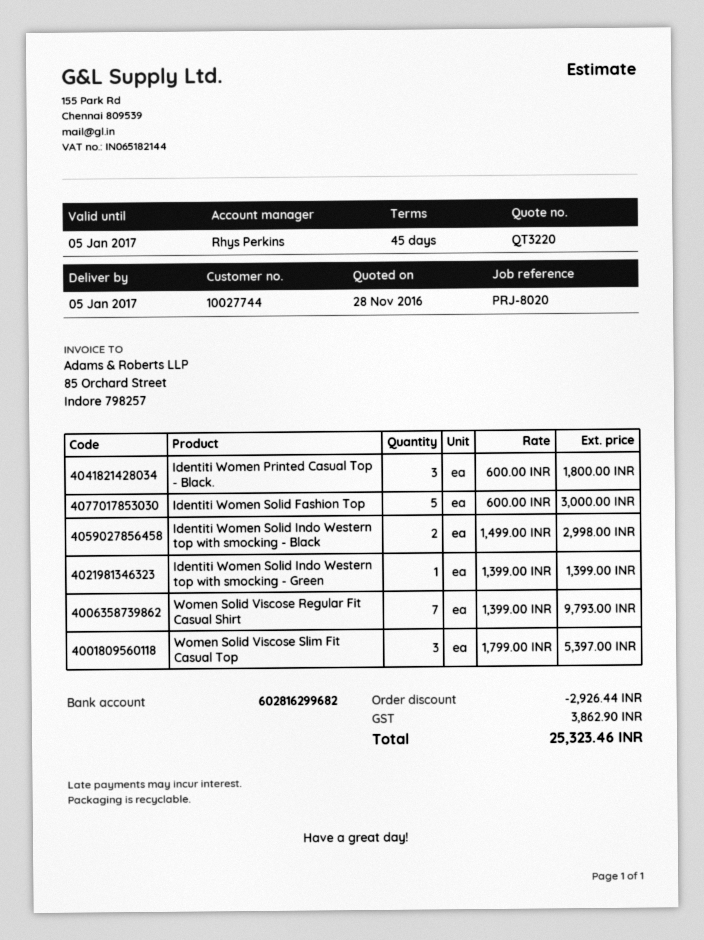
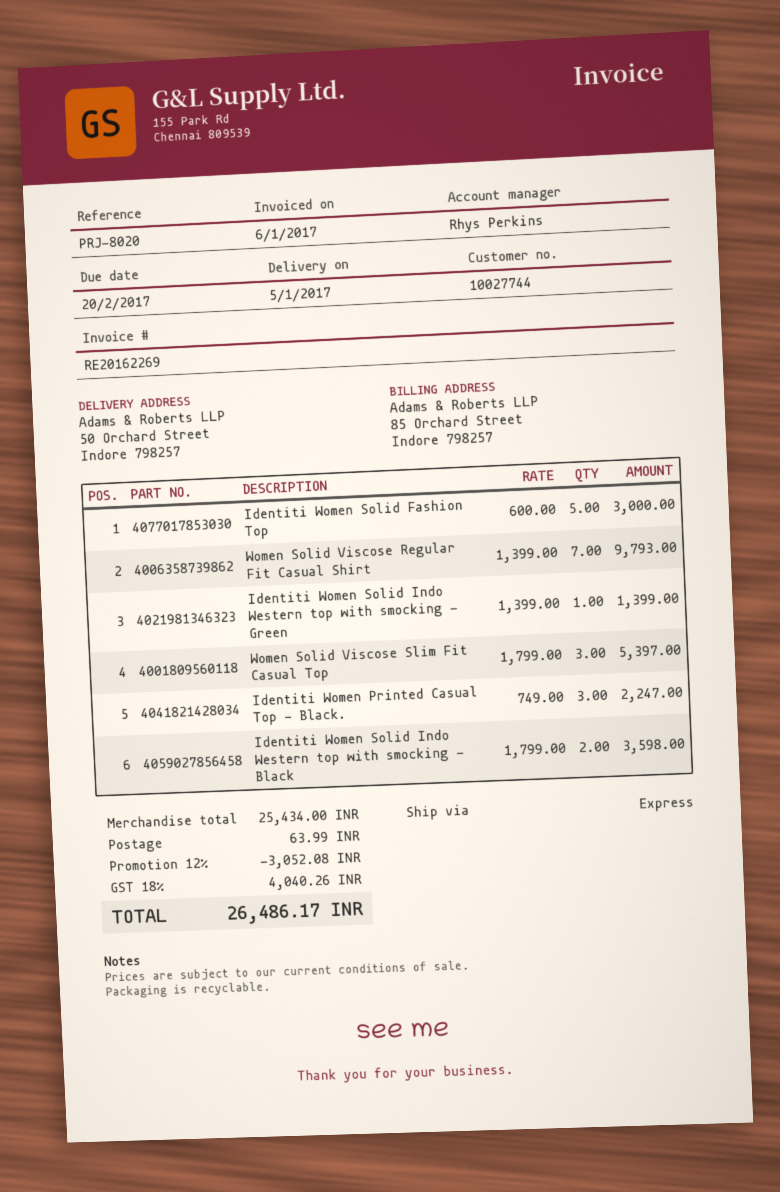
Identiti Women Printed Casual Top - Black.: 3 x 600.00 = 1800.00 -> 3 x 749.00 = 2247.00
Identiti Women Solid Indo Western top with smocking - Black: 2 x 1499.00 = 2998.00 -> 2 x 1799.00 = 3598.00
discount: 2926.44 -> 3052.08
shipping: none -> 63.99
tax: 3862.90 -> 4040.26
total: 25323.46 -> 26486.17

